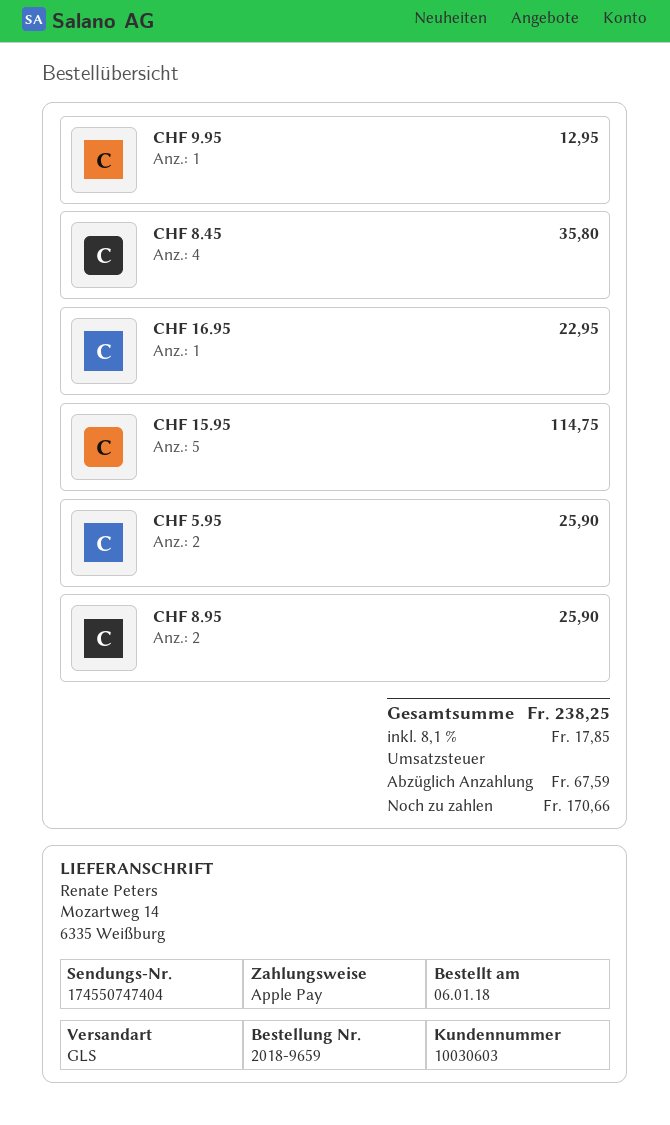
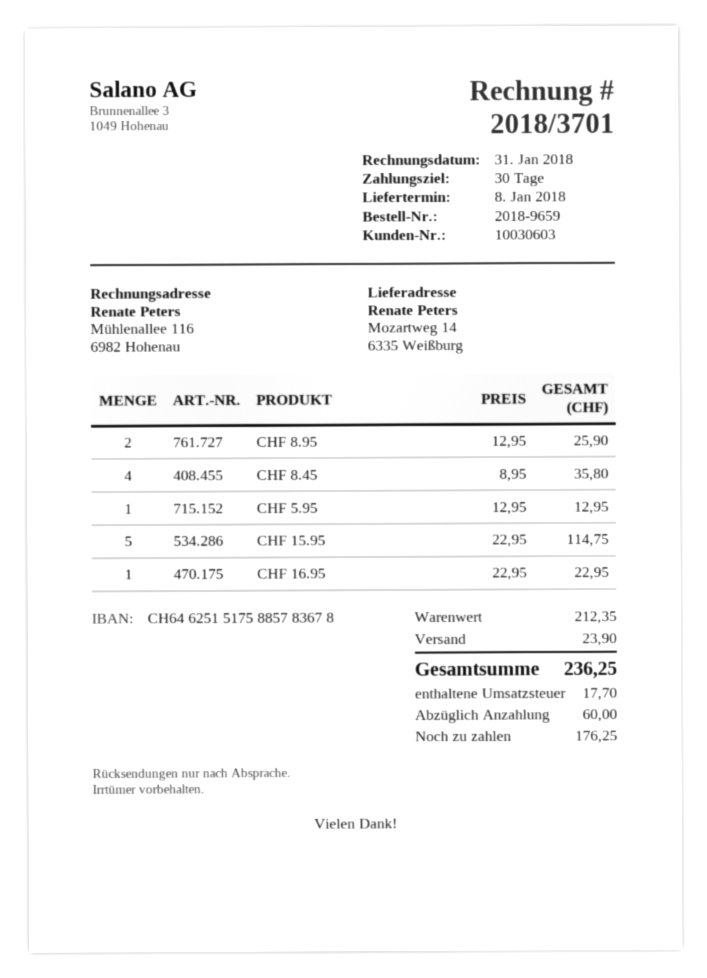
CHF 9.95: 1 for 12.95 -> none
CHF 5.95: 2 for 25.90 -> 1 for 12.95
shipping: none -> 23.90
tax: 17.85 -> 17.70
total: 238.25 -> 236.25
deposit: 67.59 -> 60.00
balance: 170.66 -> 176.25

